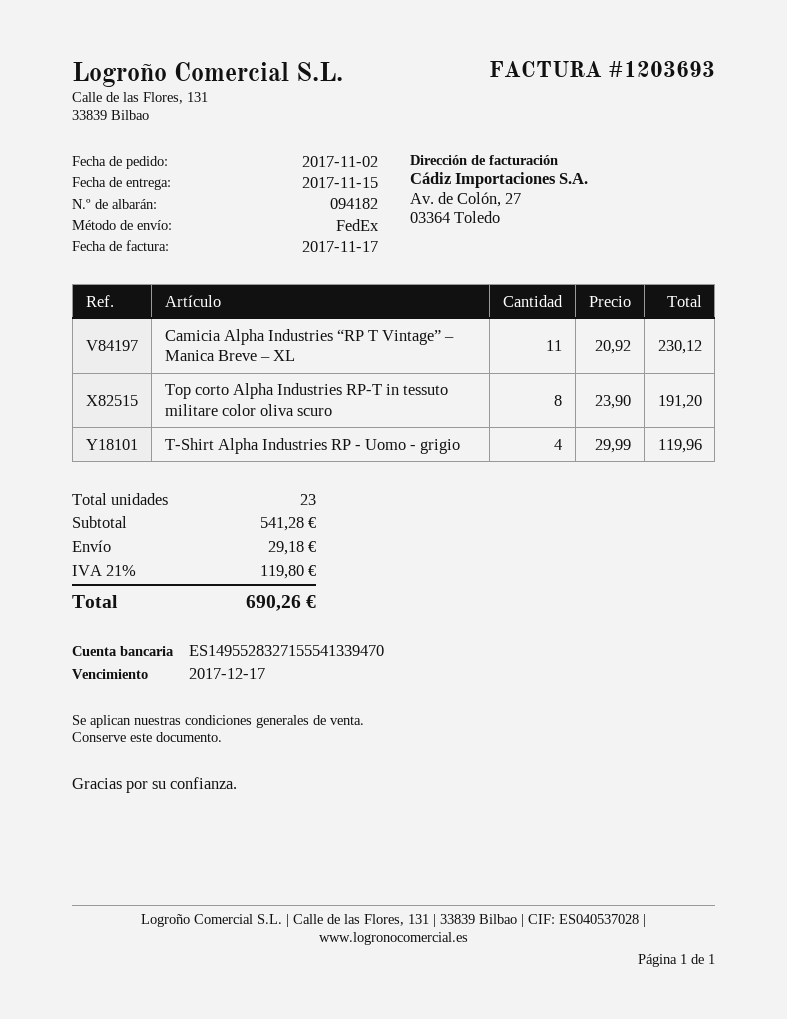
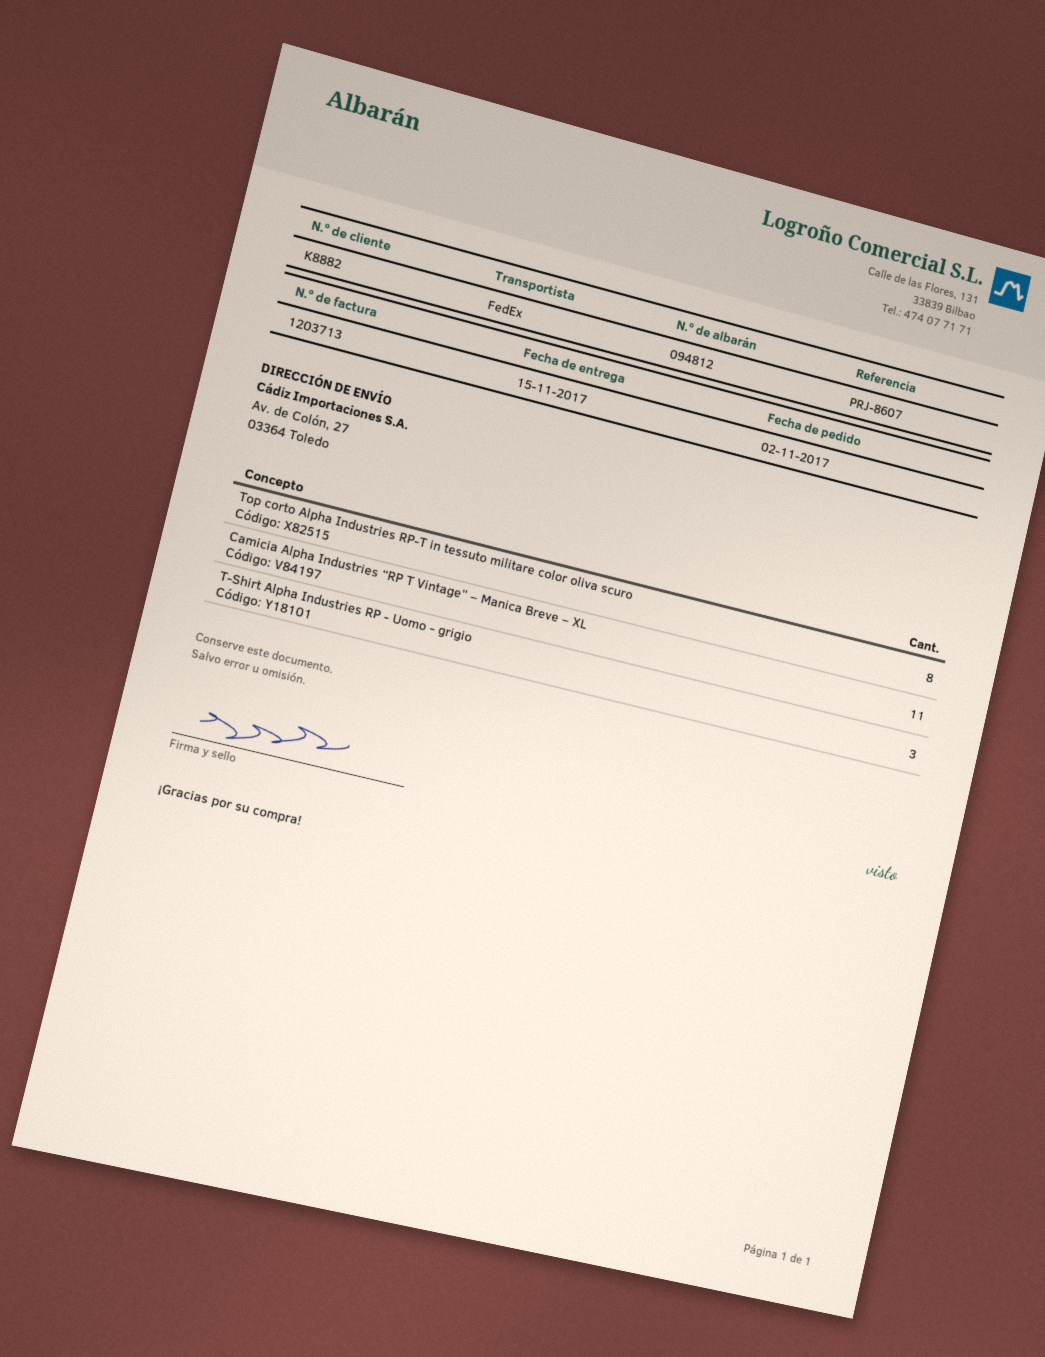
delivery note number: 094182 -> 094812
invoice number: 1203693 -> 1203713
T-Shirt Alpha Industries RP - Uomo - grigio: 4 -> 3

